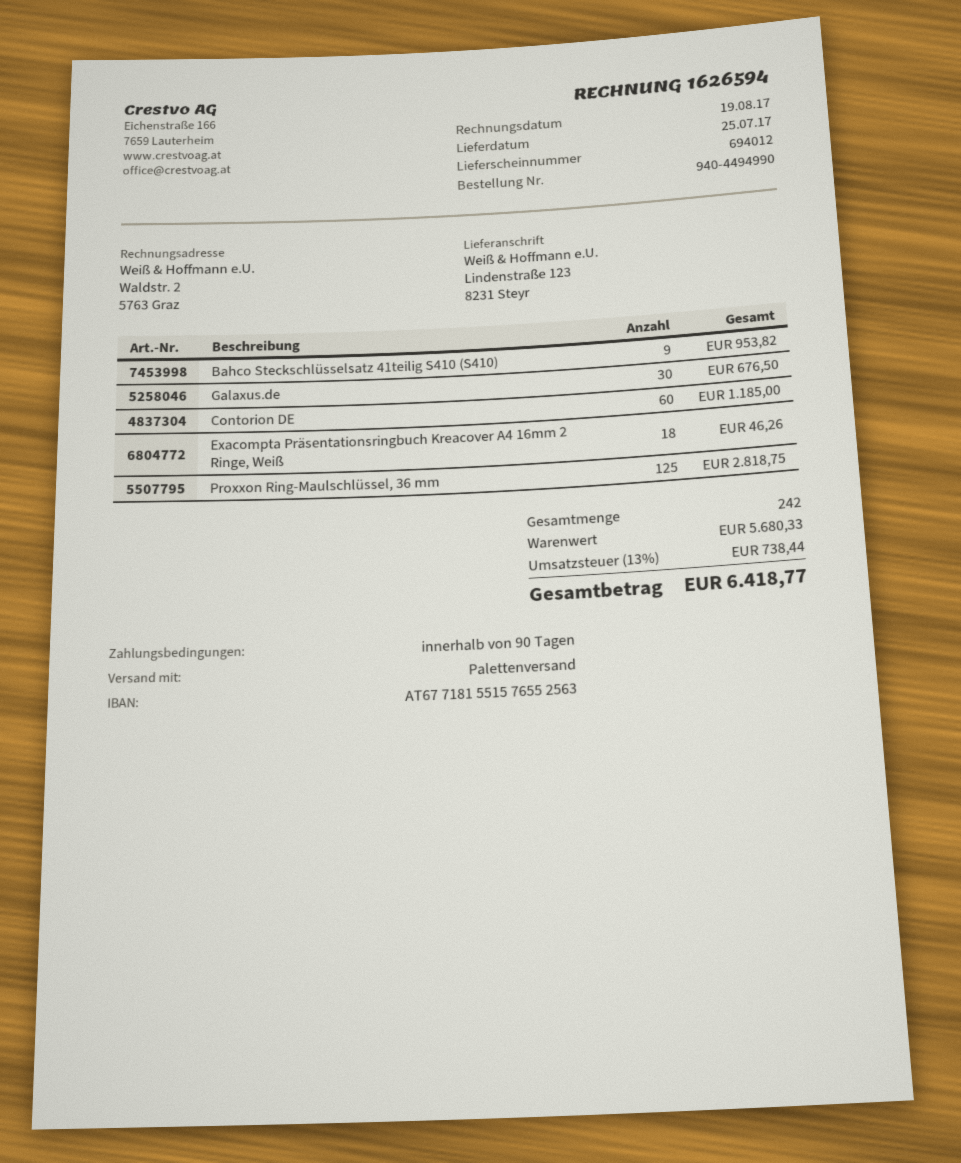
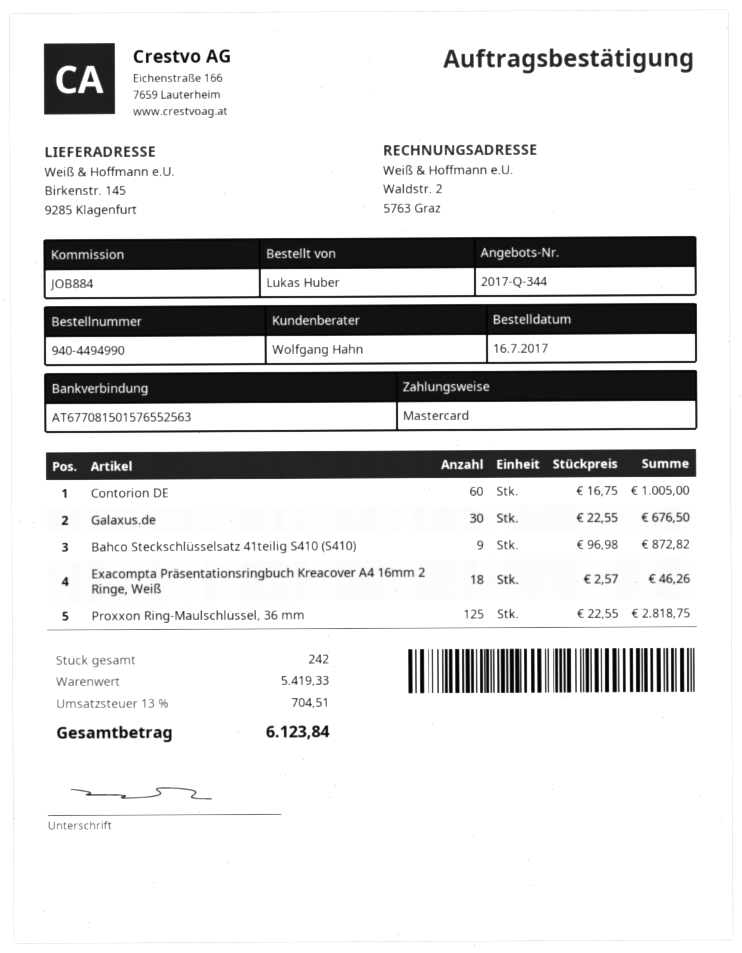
bank account: AT677181551576552563 -> AT677081501576552563
ship to: Lindenstraße 123, 8231 Steyr -> Birkenstr. 145, 9285 Klagenfurt
Bahco Steckschlüsselsatz 41teilig S410 (S410): 9 for 953.82 -> 9 for 872.82
Contorion DE: 60 for 1185.00 -> 60 for 1005.00
subtotal: 5680.33 -> 5419.33
tax: 13% = 738.44 -> 13% = 704.51
total: 6418.77 -> 6123.84

